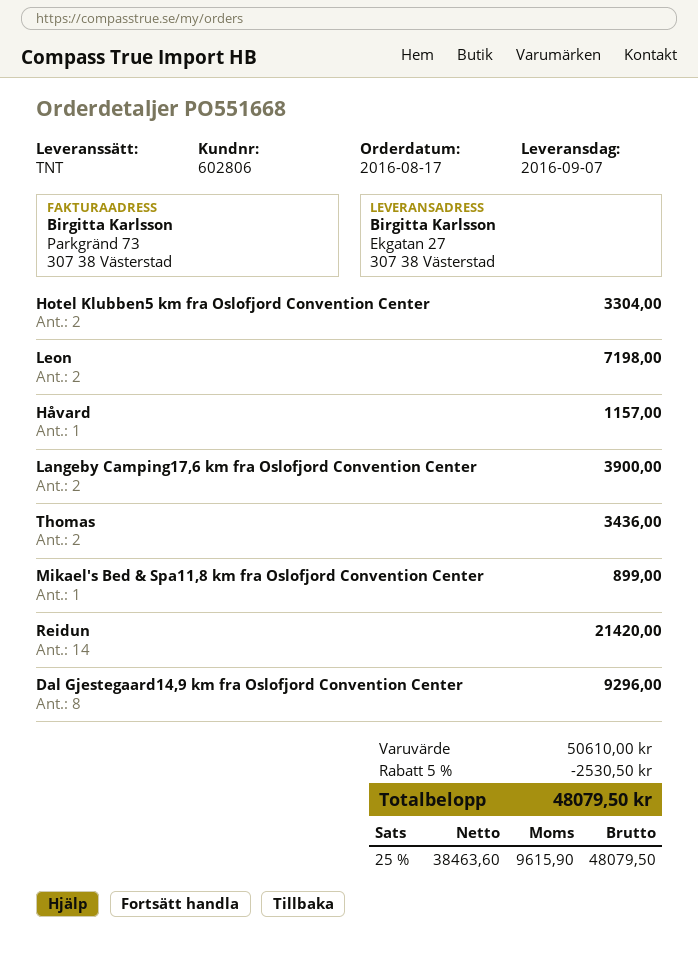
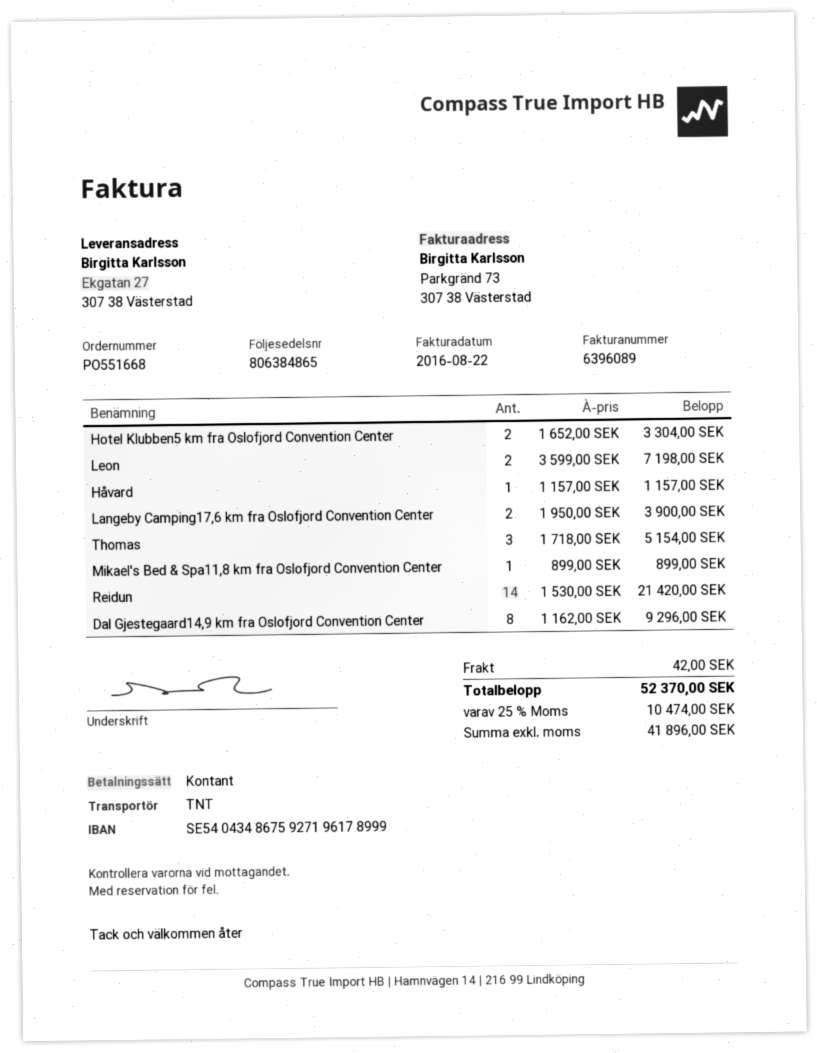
Thomas: 2 for 3436.00 -> 3 for 5154.00
discount: 5% = 2530.50 -> none
shipping: none -> 42.00
net: 38463.60 -> 41896.00
tax: 25% = 9615.90 -> 25% = 10474.00
total: 48079.50 -> 52370.00

